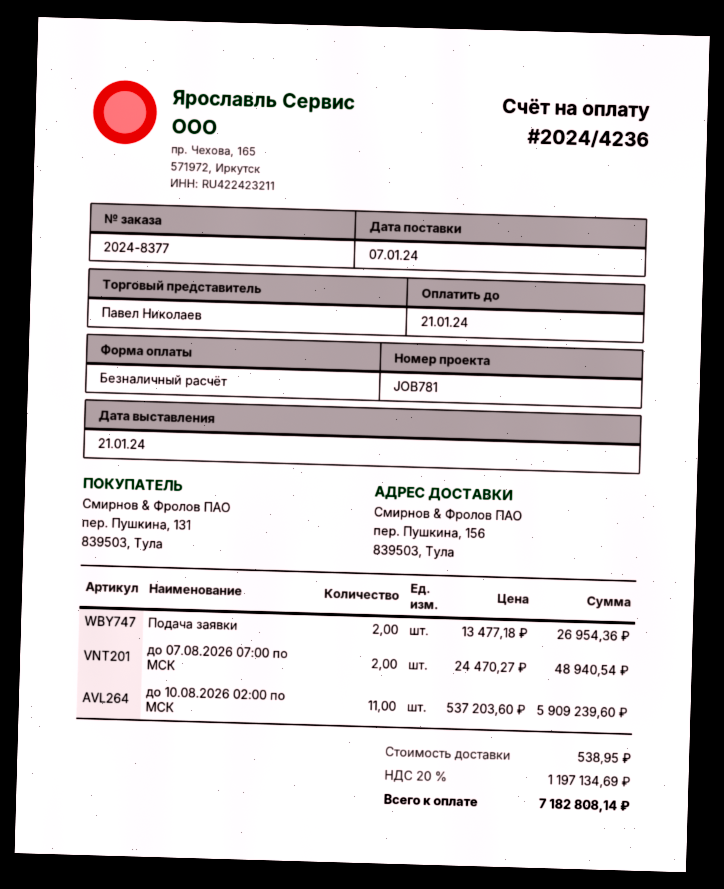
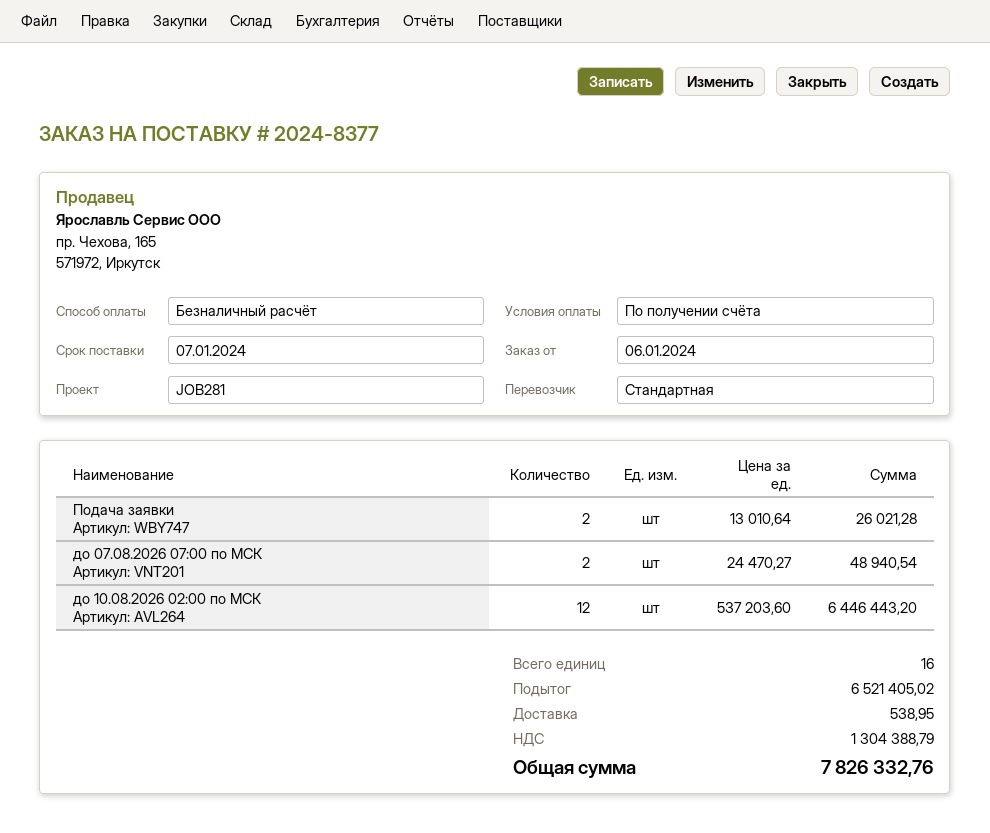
reference: JOB781 -> JOB281
Подача заявки: 2 x 13477.18 = 26954.36 -> 2 x 13010.64 = 26021.28
до 10.08.2026 02:00 по МСК: 11 x 537203.60 = 5909239.60 -> 12 x 537203.60 = 6446443.20
tax: 1197134.69 -> 1304388.79
total: 7182808.14 -> 7826332.76

